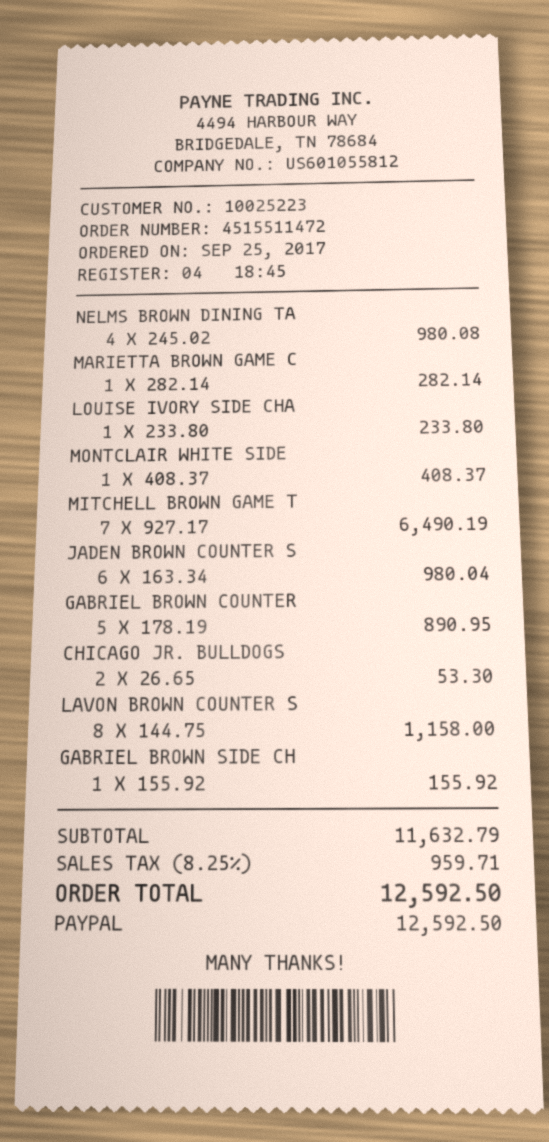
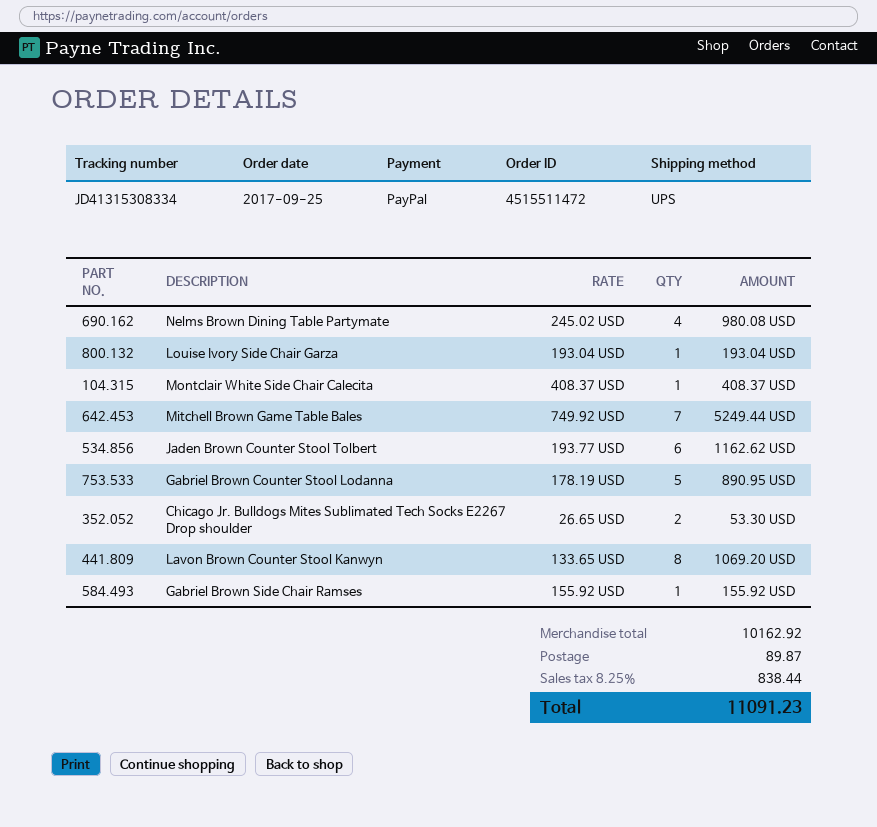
MARIETTA BROWN GAME C: 1 x 282.14 = 282.14 -> none
LOUISE IVORY SIDE CHA: 1 x 233.80 = 233.80 -> 1 x 193.04 = 193.04
MITCHELL BROWN GAME T: 7 x 927.17 = 6490.19 -> 7 x 749.92 = 5249.44
JADEN BROWN COUNTER S: 6 x 163.34 = 980.04 -> 6 x 193.77 = 1162.62
LAVON BROWN COUNTER S: 8 x 144.75 = 1158.00 -> 8 x 133.65 = 1069.20
subtotal: 11632.79 -> 10162.92
shipping: none -> 89.87
tax: 8.25% = 959.71 -> 8.25% = 838.44
total: 12592.50 -> 11091.23

